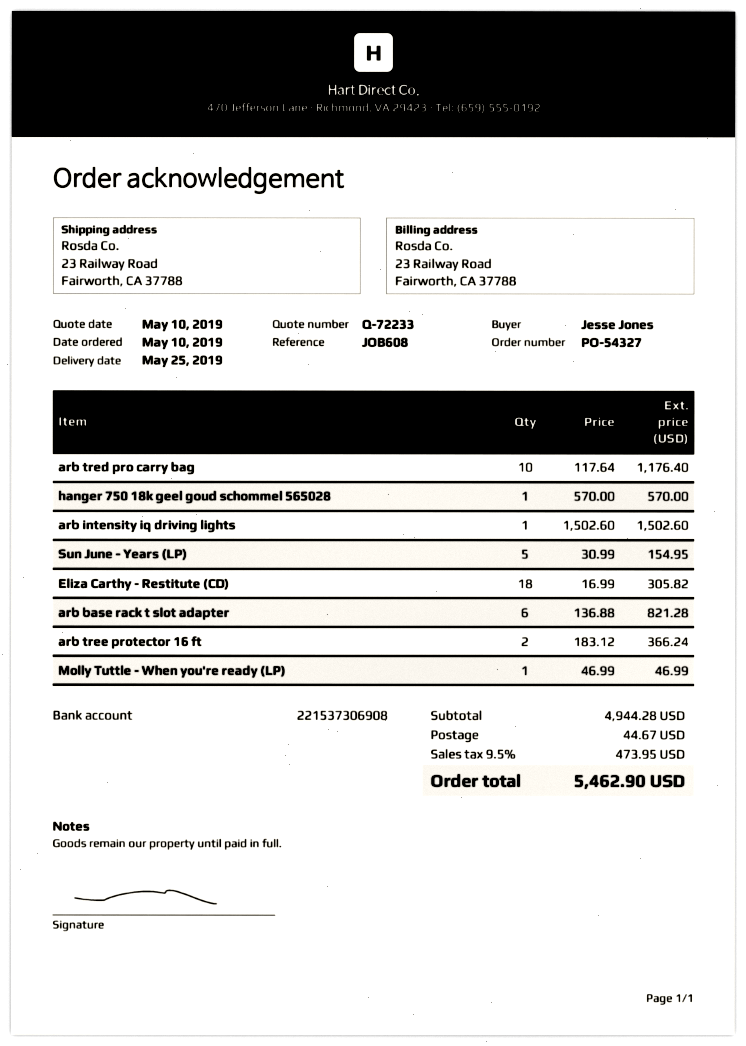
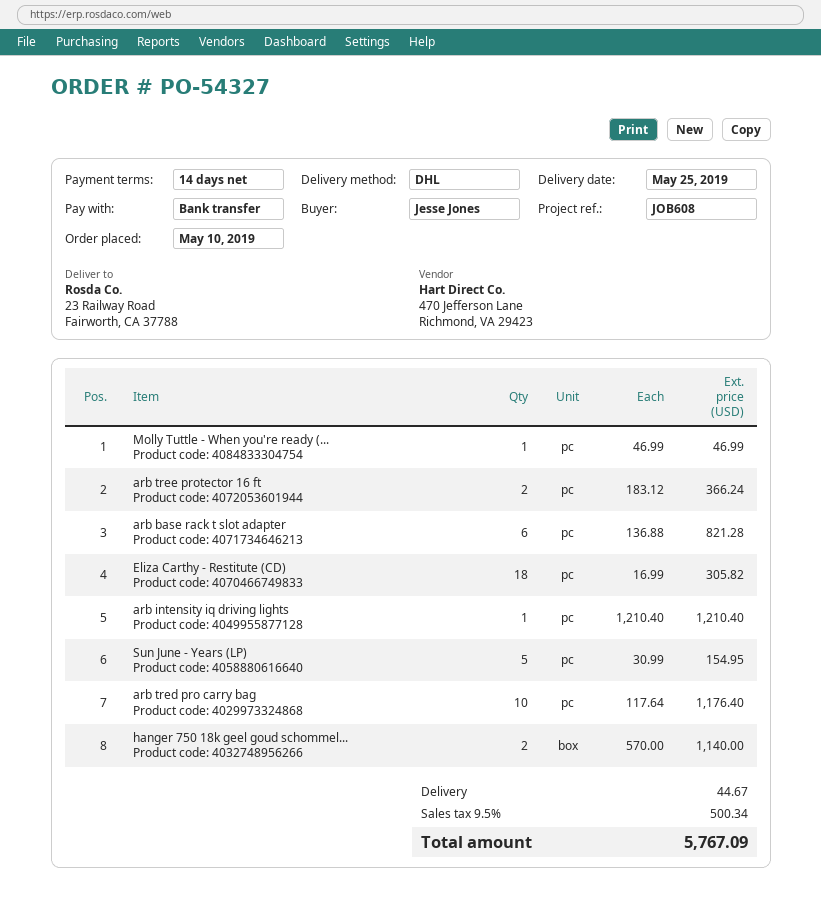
hanger 750 18k geel goud schommel 565028: 1 x 570.00 = 570.00 -> 2 x 570.00 = 1140.00
arb intensity iq driving lights: 1 x 1502.60 = 1502.60 -> 1 x 1210.40 = 1210.40
tax: 9.5% = 473.95 -> 9.5% = 500.34
total: 5462.90 -> 5767.09

